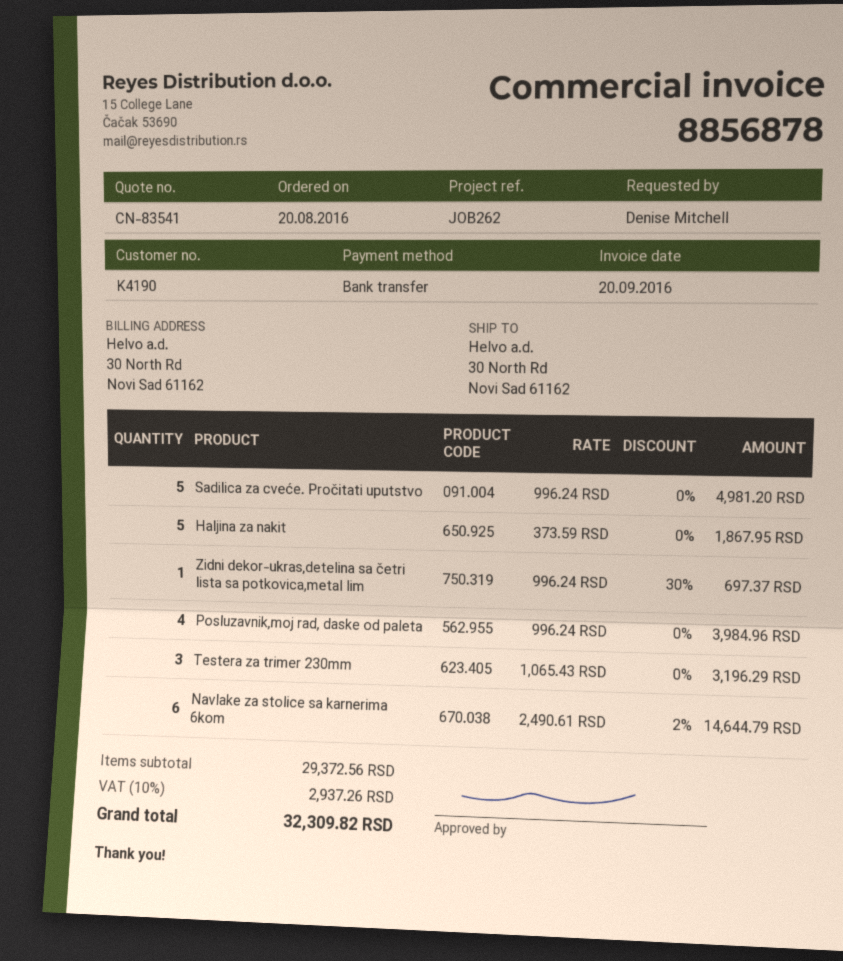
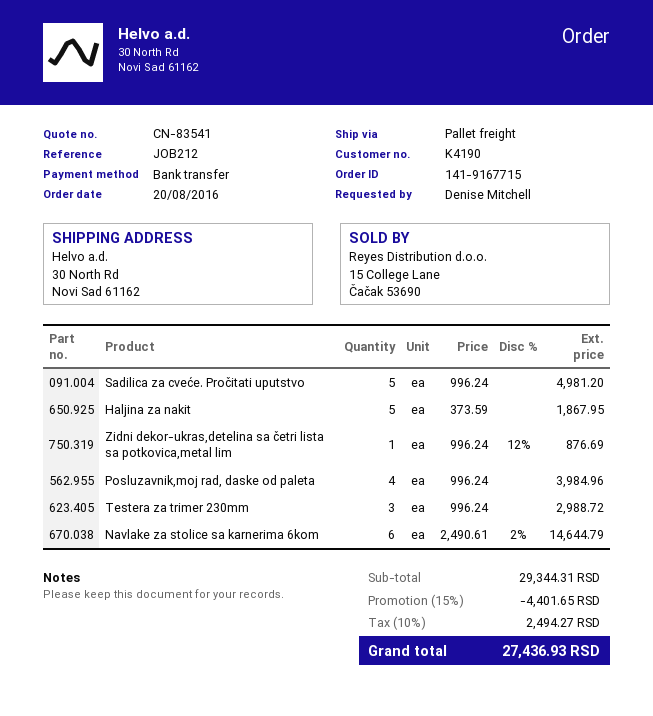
reference: JOB262 -> JOB212
Zidni dekor-ukras,detelina sa četri lista sa potkovica,metal lim: 1 x 996.24 - 30% = 697.37 -> 1 x 996.24 - 12% = 876.69
Testera za trimer 230mm: 3 x 1065.43 = 3196.29 -> 3 x 996.24 = 2988.72
subtotal: 29372.56 -> 29344.31
discount: none -> 15% = 4401.65
tax: 10% = 2937.26 -> 10% = 2494.27
total: 32309.82 -> 27436.93

